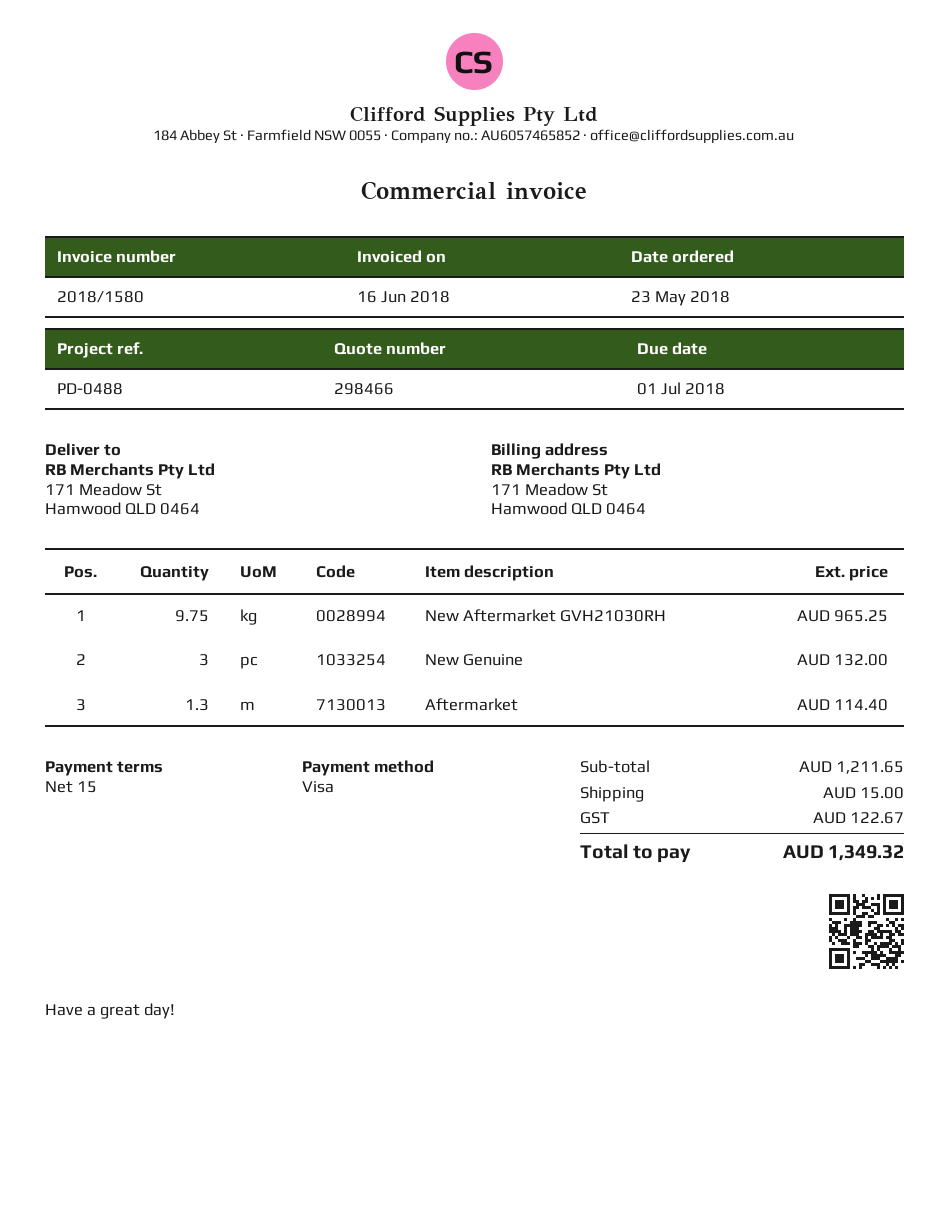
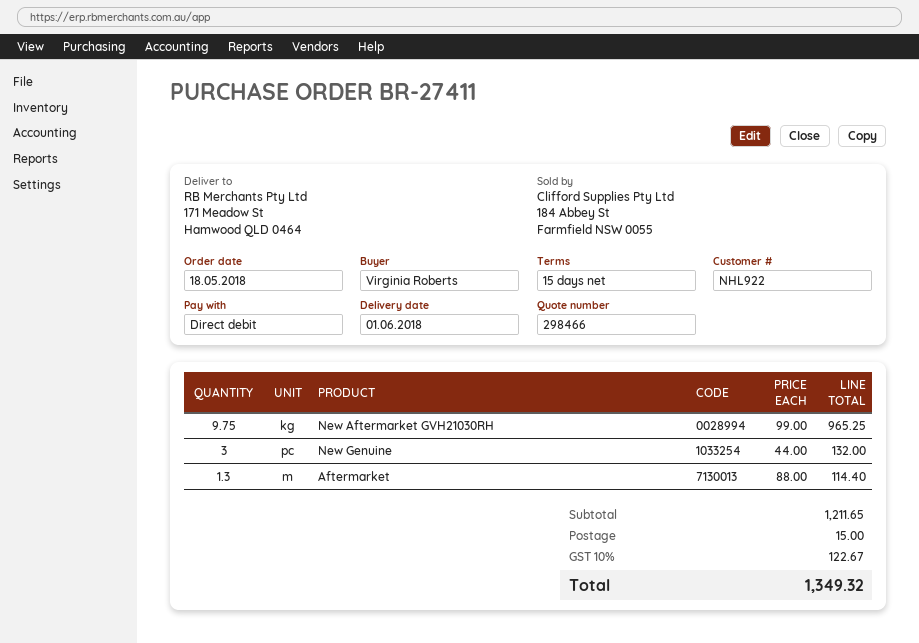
order date: 2018-05-23 -> 2018-05-18
payment method: Visa -> direct debit

